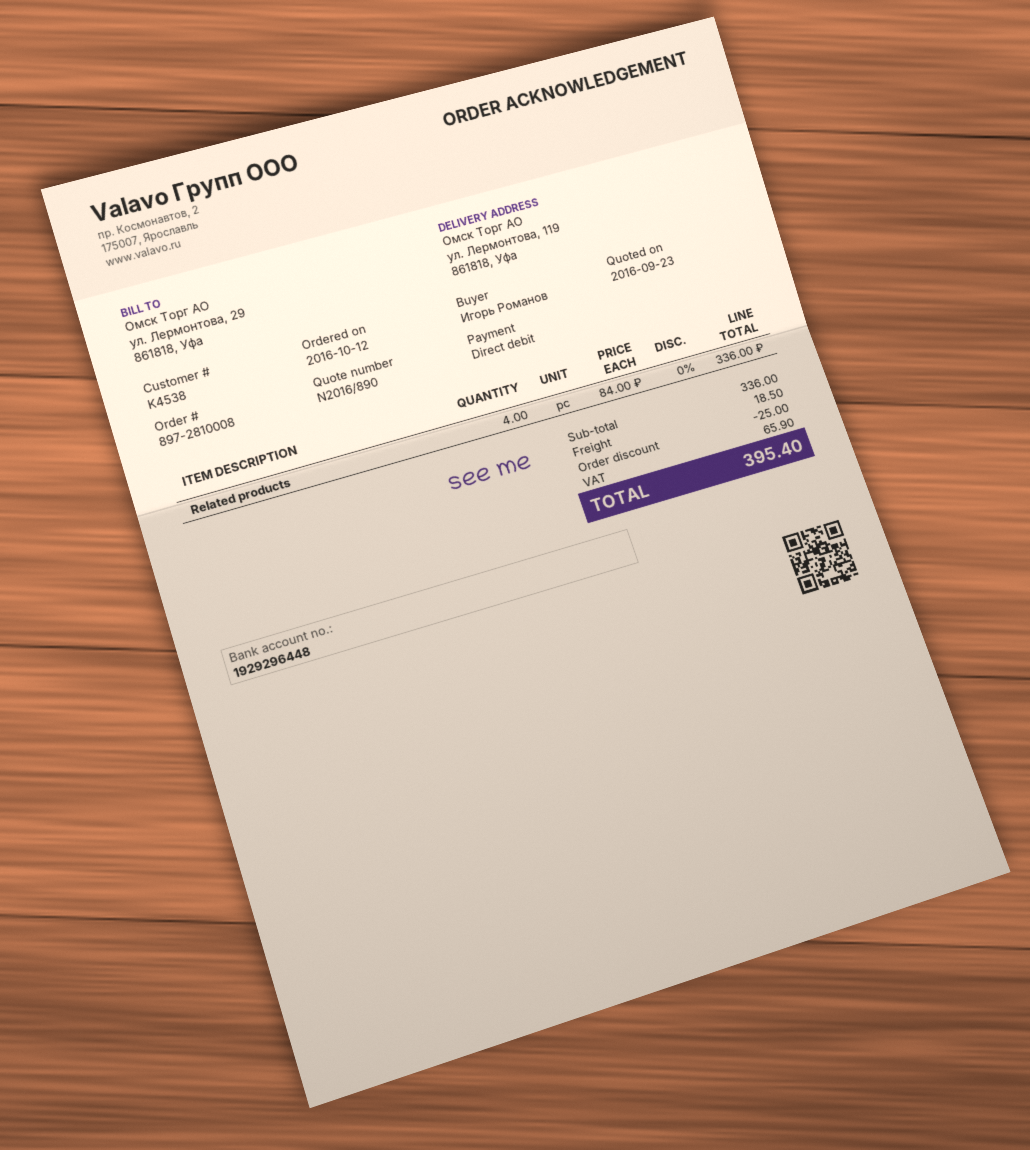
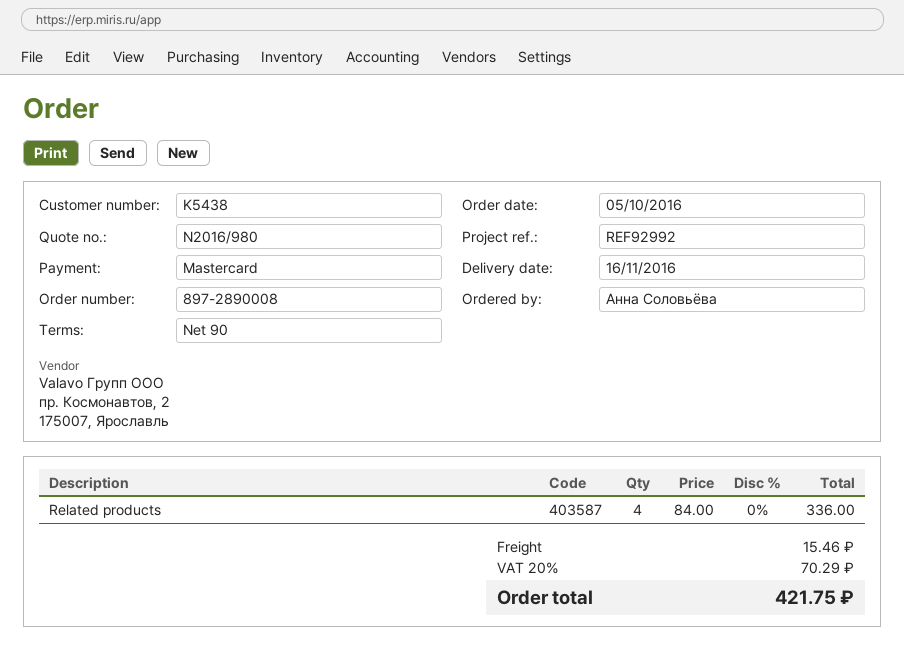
quote number: N2016/890 -> N2016/980
order number: 897-2810008 -> 897-2890008
order date: 2016-10-12 -> 2016-10-05
customer number: K4538 -> K5438
ordered by: Игорь Романов -> Анна Соловьёва
payment method: direct debit -> Mastercard
discount: 25.00 -> none
shipping: 18.50 -> 15.46
tax: 65.90 -> 70.29
total: 395.40 -> 421.75

